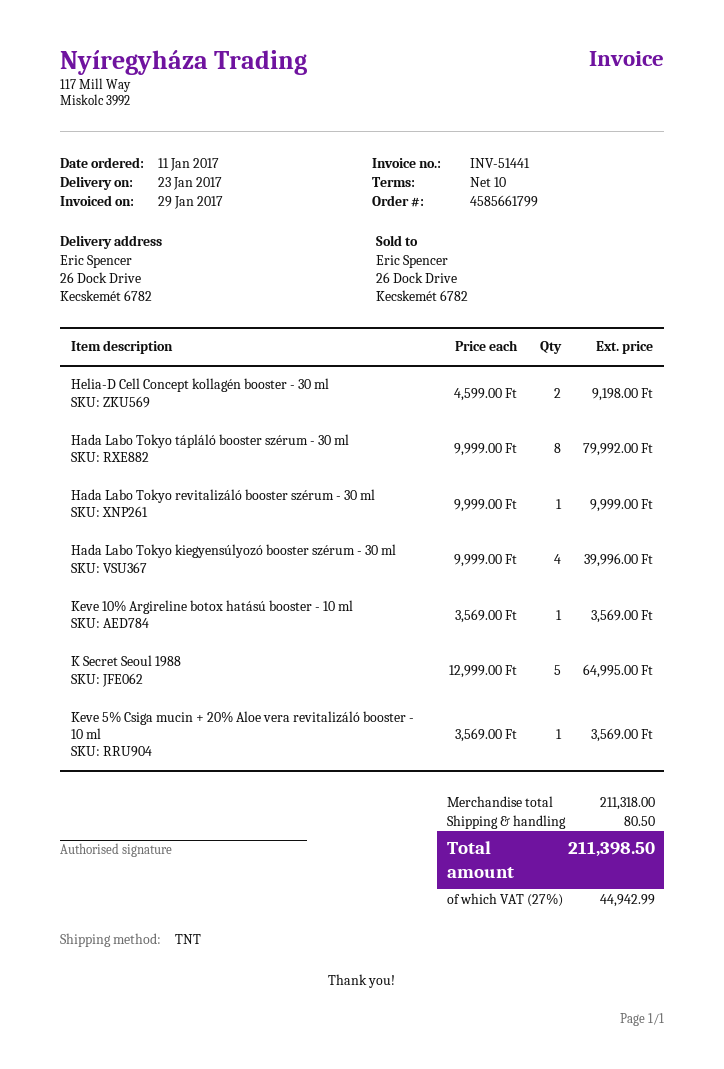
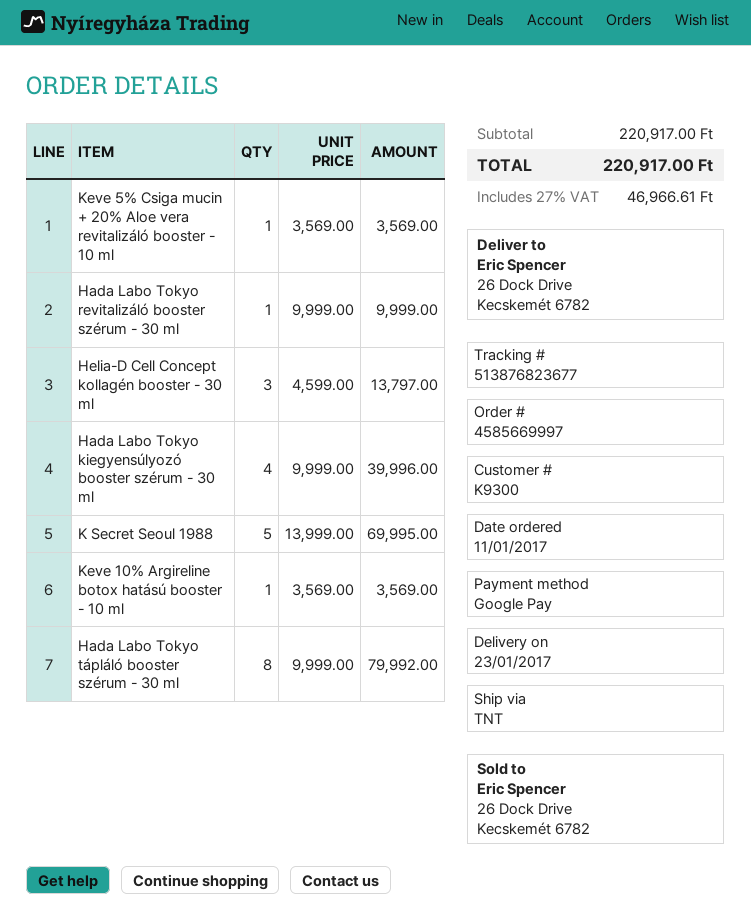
order number: 4585661799 -> 4585669997
Helia-D Cell Concept kollagén booster - 30 ml: 2 x 4599.00 = 9198.00 -> 3 x 4599.00 = 13797.00
K Secret Seoul 1988: 5 x 12999.00 = 64995.00 -> 5 x 13999.00 = 69995.00
subtotal: 211318.00 -> 220917.00
shipping: 80.50 -> none
tax: 27% = 44942.99 -> 27% = 46966.61
total: 211398.50 -> 220917.00

